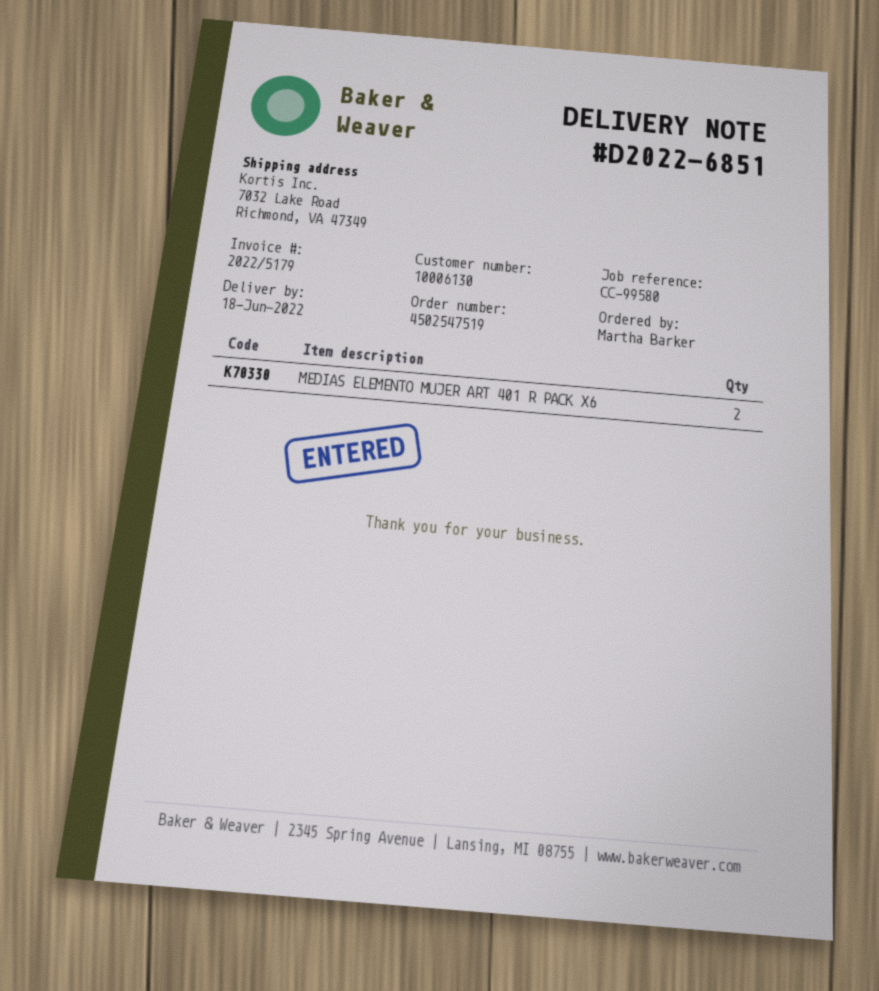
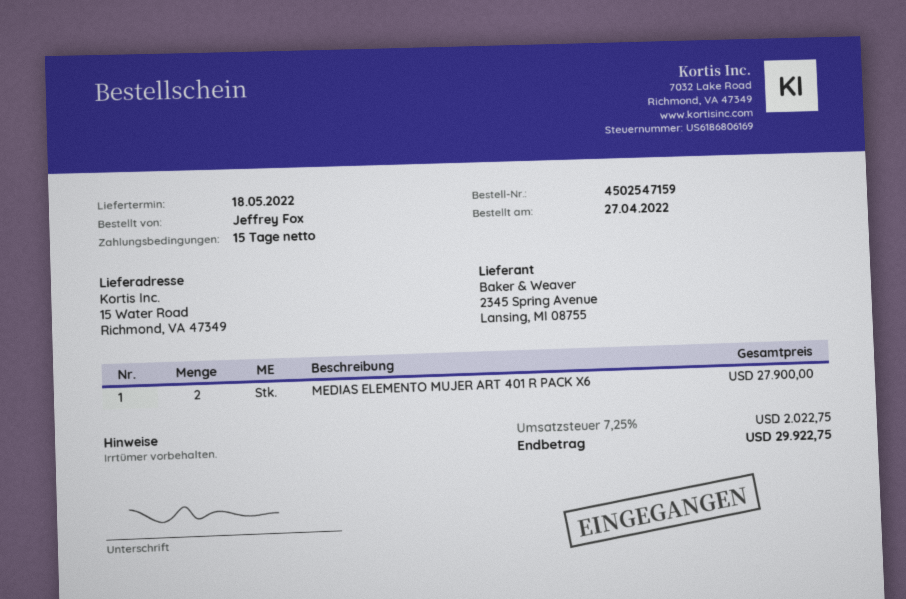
order number: 4502547519 -> 4502547159
delivery date: 2022-06-18 -> 2022-05-18
ordered by: Martha Barker -> Jeffrey Fox
ship to: 7032 Lake Road, Richmond, VA 47349 -> 15 Water Road, Richmond, VA 47349

